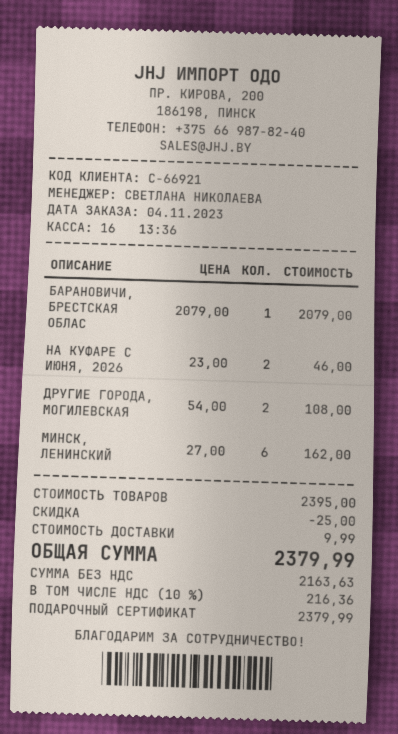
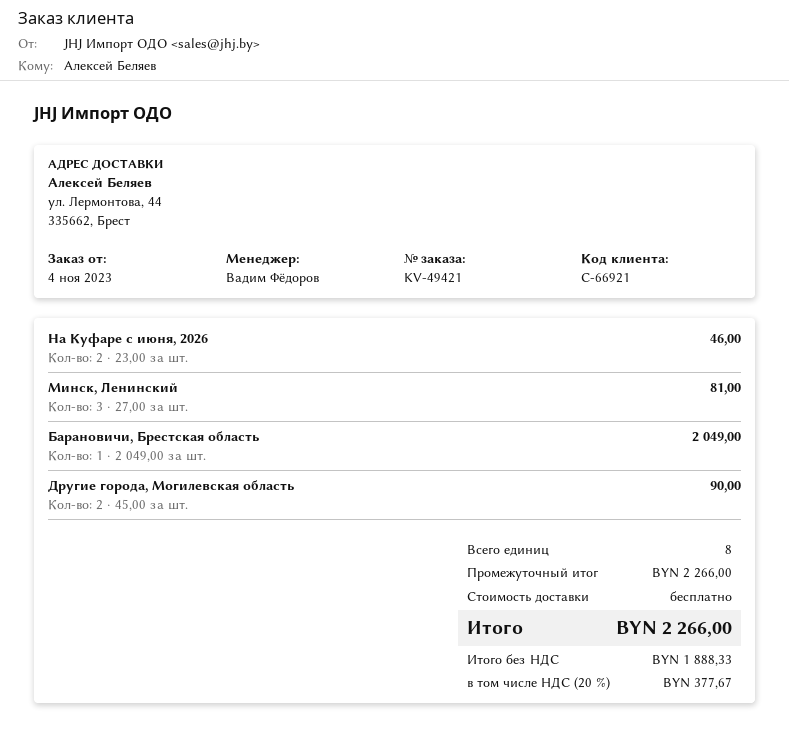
sales rep: СВЕТЛАНА НИКОЛАЕВА -> Вадим Фёдоров
БАРАНОВИЧИ, БРЕСТСКАЯ ОБЛАС: 1 x 2079.00 = 2079.00 -> 1 x 2049.00 = 2049.00
ДРУГИЕ ГОРОДА, МОГИЛЕВСКАЯ: 2 x 54.00 = 108.00 -> 2 x 45.00 = 90.00
МИНСК, ЛЕНИНСКИЙ: 6 x 27.00 = 162.00 -> 3 x 27.00 = 81.00
subtotal: 2395.00 -> 2266.00
discount: 25.00 -> none
shipping: 9.99 -> 0.00
net: 2163.63 -> 1888.33
tax: 10% = 216.36 -> 20% = 377.67
total: 2379.99 -> 2266.00

